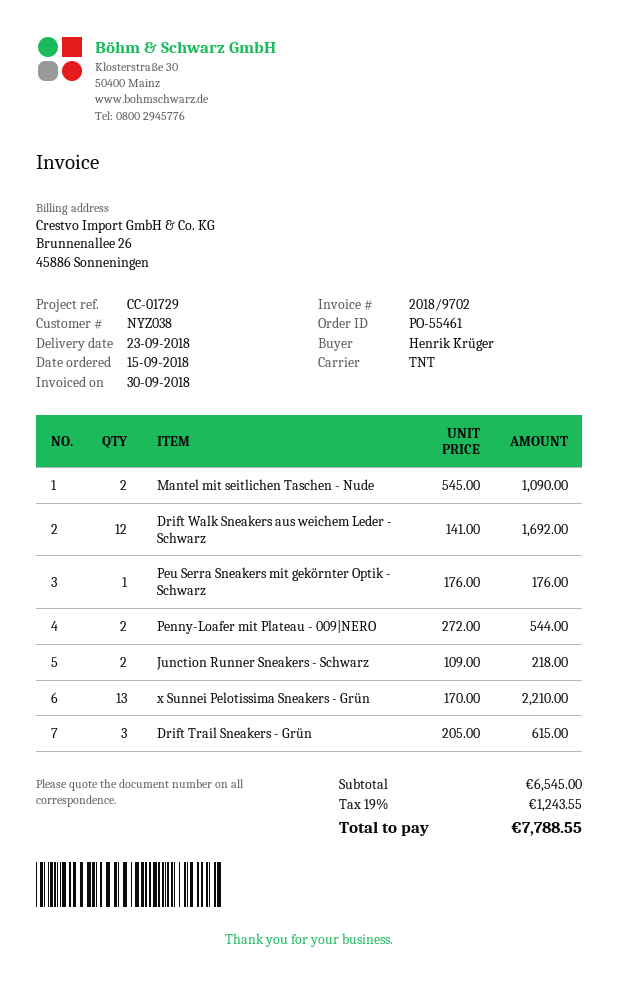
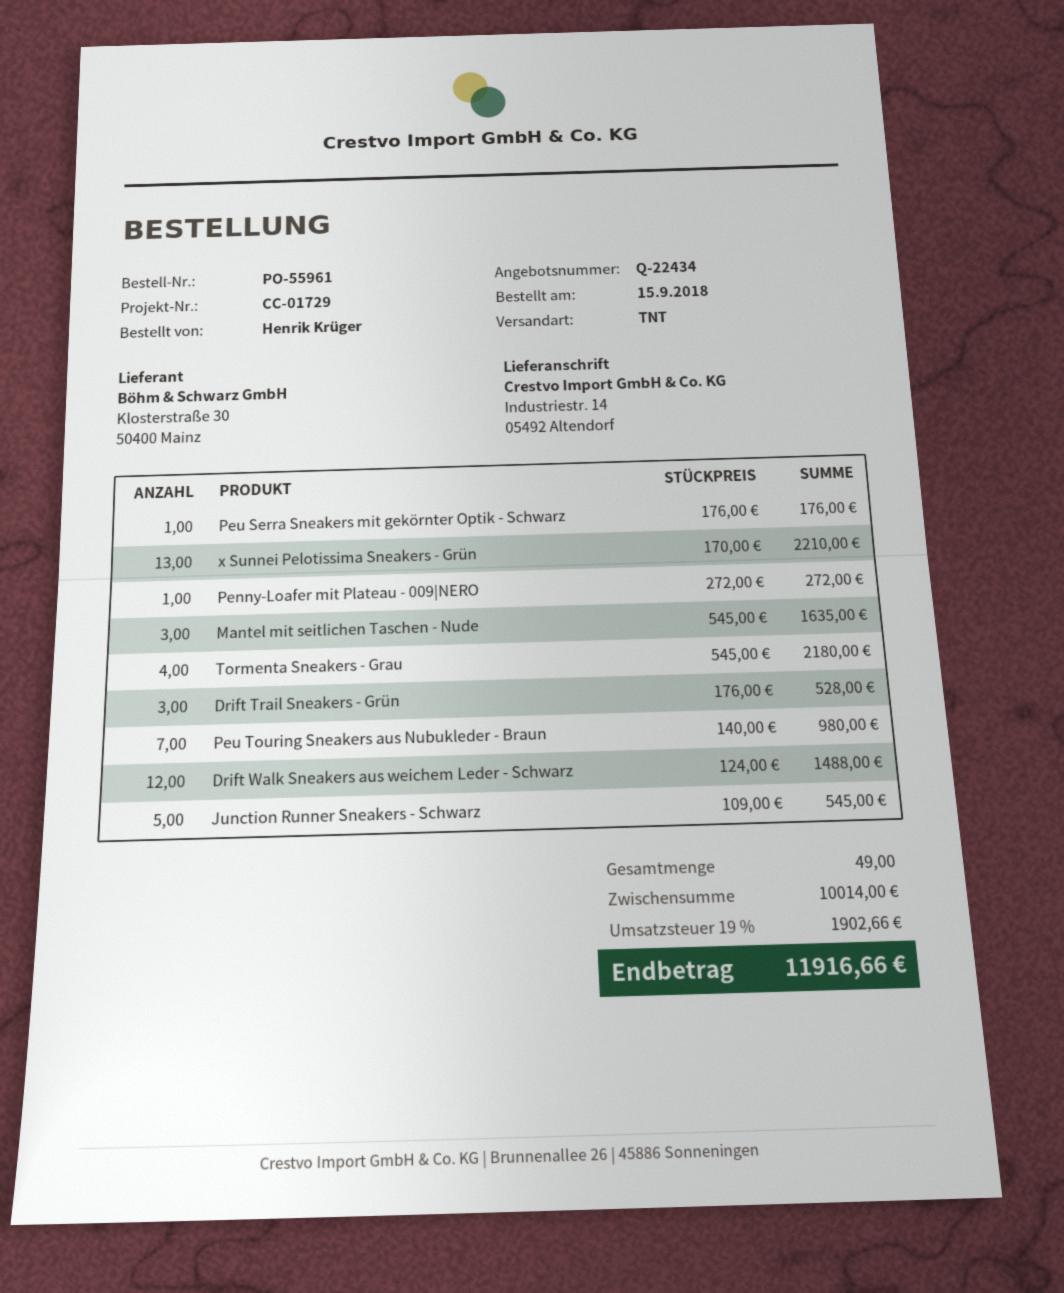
order number: PO-55461 -> PO-55961
Mantel mit seitlichen Taschen - Nude: 2 x 545.00 = 1090.00 -> 3 x 545.00 = 1635.00
Drift Walk Sneakers aus weichem Leder - Schwarz: 12 x 141.00 = 1692.00 -> 12 x 124.00 = 1488.00
Penny-Loafer mit Plateau - 009|NERO: 2 x 272.00 = 544.00 -> 1 x 272.00 = 272.00
Junction Runner Sneakers - Schwarz: 2 x 109.00 = 218.00 -> 5 x 109.00 = 545.00
Drift Trail Sneakers - Grün: 3 x 205.00 = 615.00 -> 3 x 176.00 = 528.00
Tormenta Sneakers - Grau: none -> 4 x 545.00 = 2180.00
Peu Touring Sneakers aus Nubukleder - Braun: none -> 7 x 140.00 = 980.00
subtotal: 6545.00 -> 10014.00
tax: 19% = 1243.55 -> 19% = 1902.66
total: 7788.55 -> 11916.66

